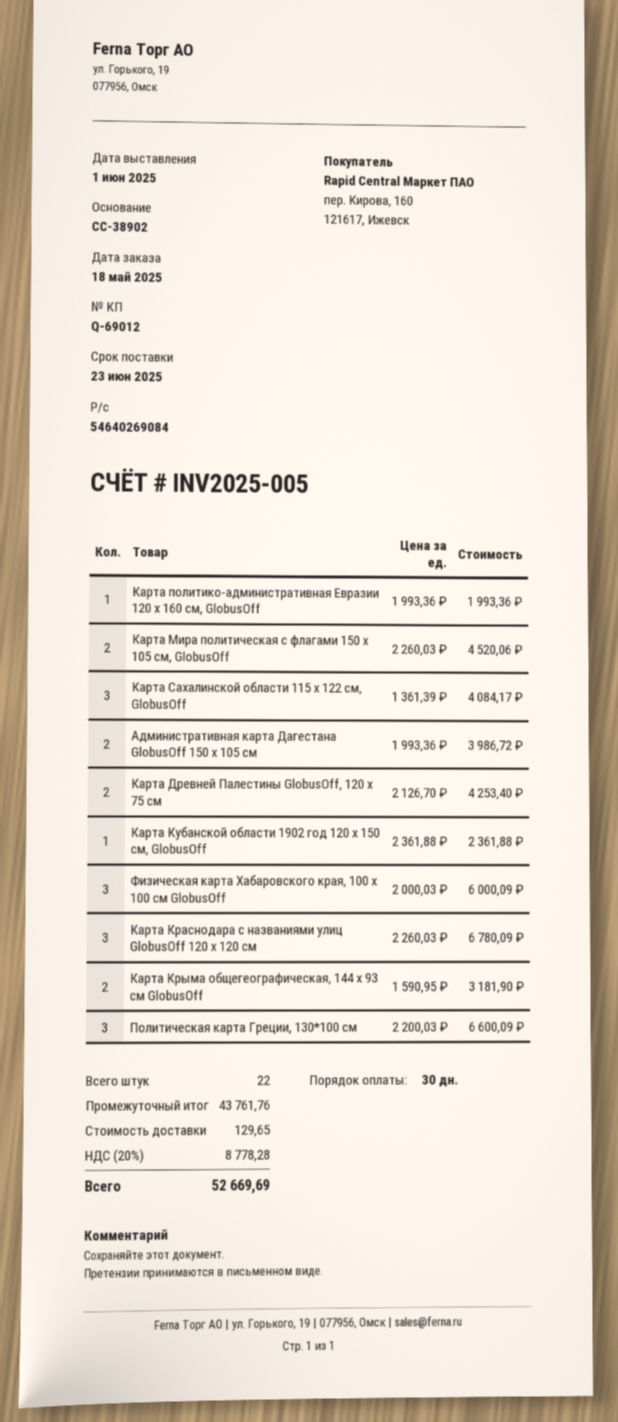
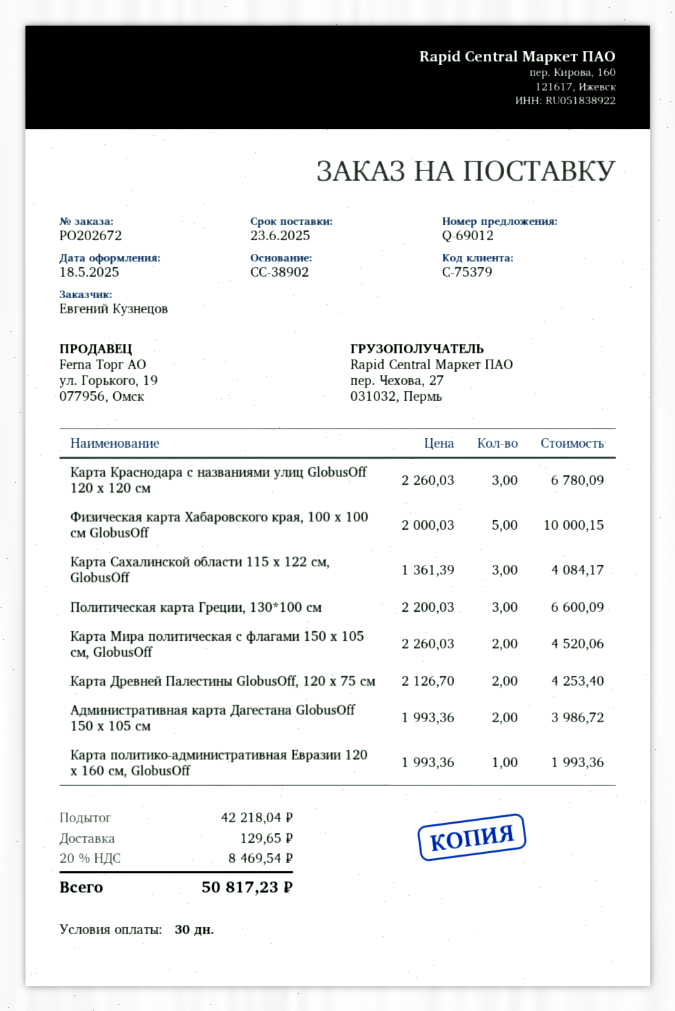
Карта Кубанской области 1902 год 120 х 150 см, GlobusOff: 1 x 2361.88 = 2361.88 -> none
Физическая карта Хабаровского края, 100 х 100 см GlobusOff: 3 x 2000.03 = 6000.09 -> 5 x 2000.03 = 10000.15
Карта Крыма общегеографическая, 144 х 93 см GlobusOff: 2 x 1590.95 = 3181.90 -> none
subtotal: 43761.76 -> 42218.04
tax: 20% = 8778.28 -> 20% = 8469.54
total: 52669.69 -> 50817.23

